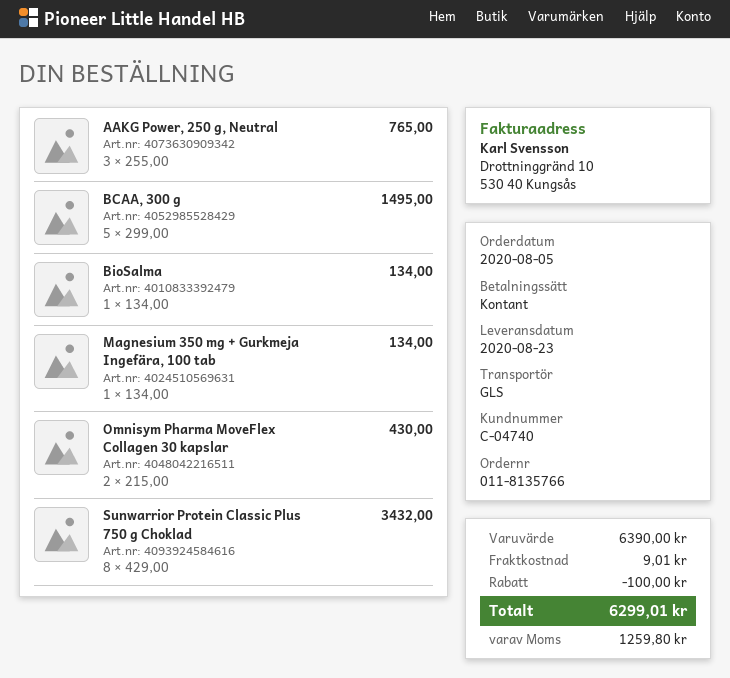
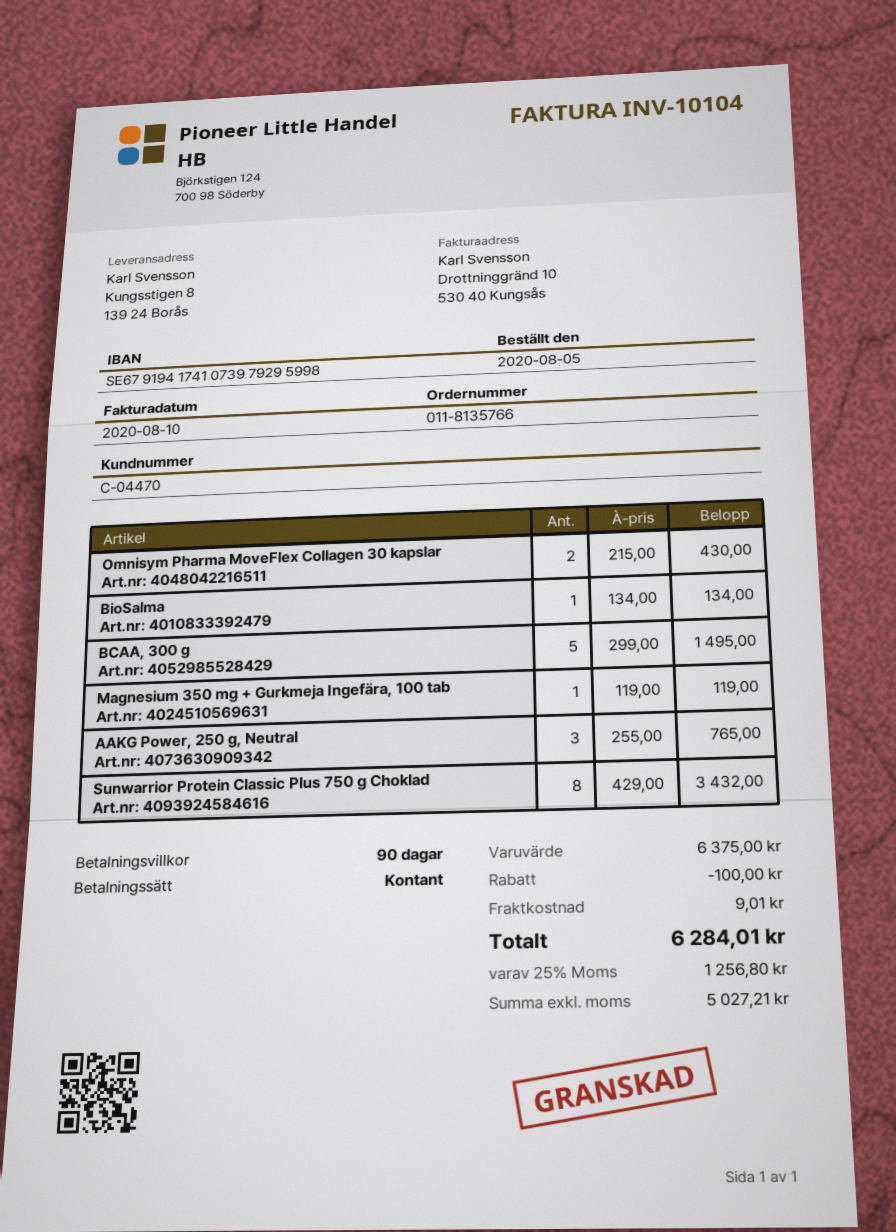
customer number: C-04740 -> C-04470
Magnesium 350 mg + Gurkmeja Ingefära, 100 tab: 1 x 134.00 = 134.00 -> 1 x 119.00 = 119.00
subtotal: 6390.00 -> 6375.00
tax: 1259.80 -> 1256.80
total: 6299.01 -> 6284.01

